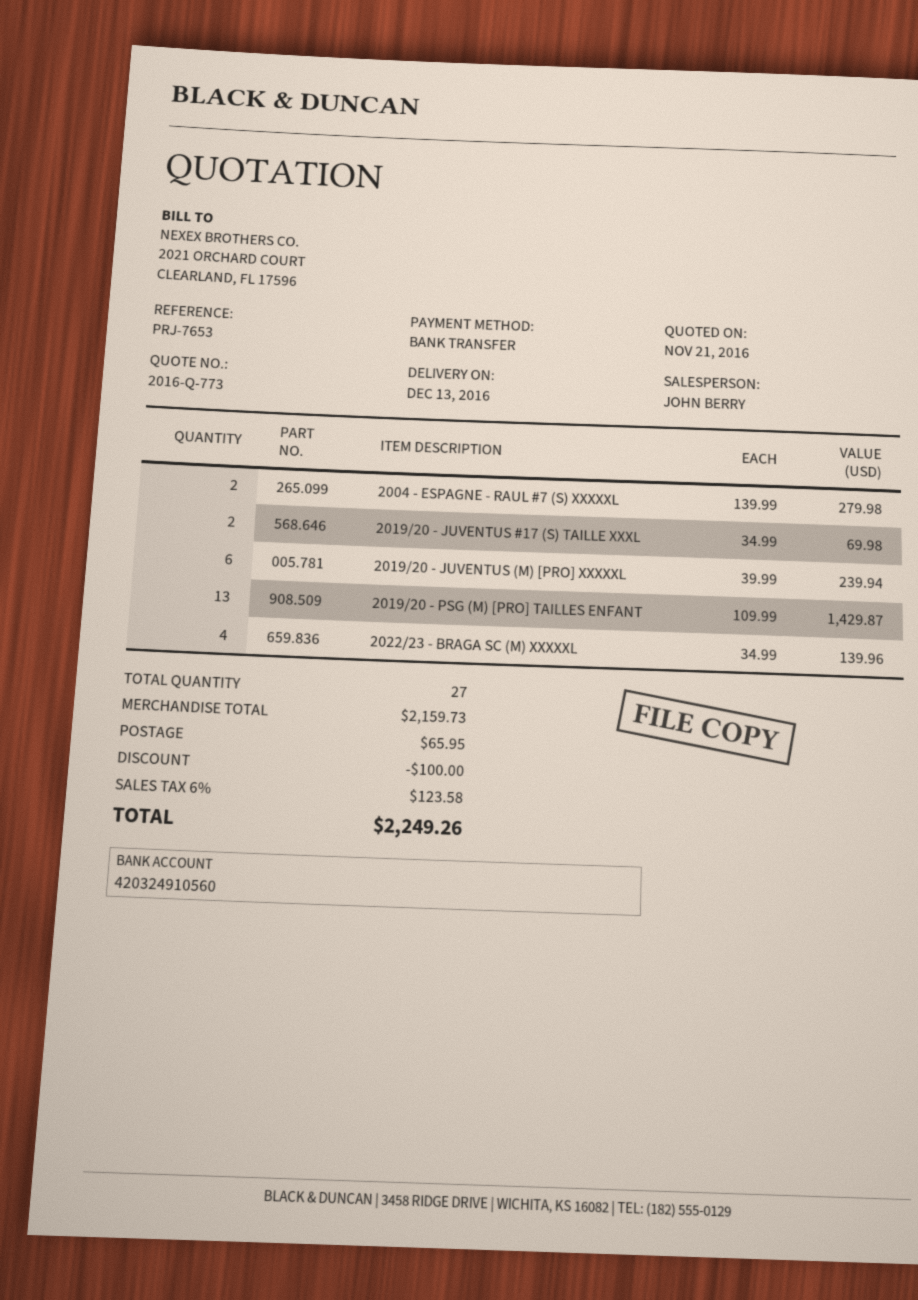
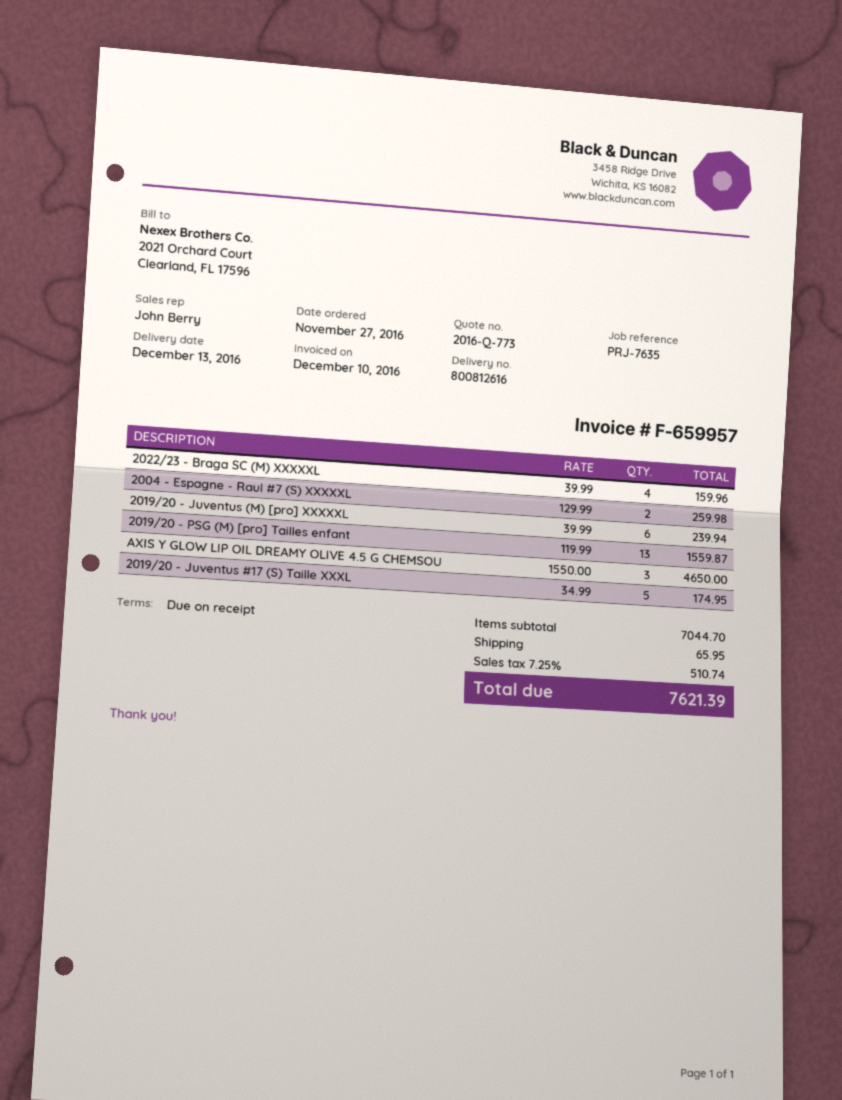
reference: PRJ-7653 -> PRJ-7635
2004 - ESPAGNE - RAUL #7 (S) XXXXXL: 2 x 139.99 = 279.98 -> 2 x 129.99 = 259.98
2019/20 - JUVENTUS #17 (S) TAILLE XXXL: 2 x 34.99 = 69.98 -> 5 x 34.99 = 174.95
2019/20 - PSG (M) [PRO] TAILLES ENFANT: 13 x 109.99 = 1429.87 -> 13 x 119.99 = 1559.87
2022/23 - BRAGA SC (M) XXXXXL: 4 x 34.99 = 139.96 -> 4 x 39.99 = 159.96
AXIS Y GLOW LIP OIL DREAMY OLIVE 4.5 G CHEMSOU: none -> 3 x 1550.00 = 4650.00
subtotal: 2159.73 -> 7044.70
discount: 100.00 -> none
tax: 6% = 123.58 -> 7.25% = 510.74
total: 2249.26 -> 7621.39

